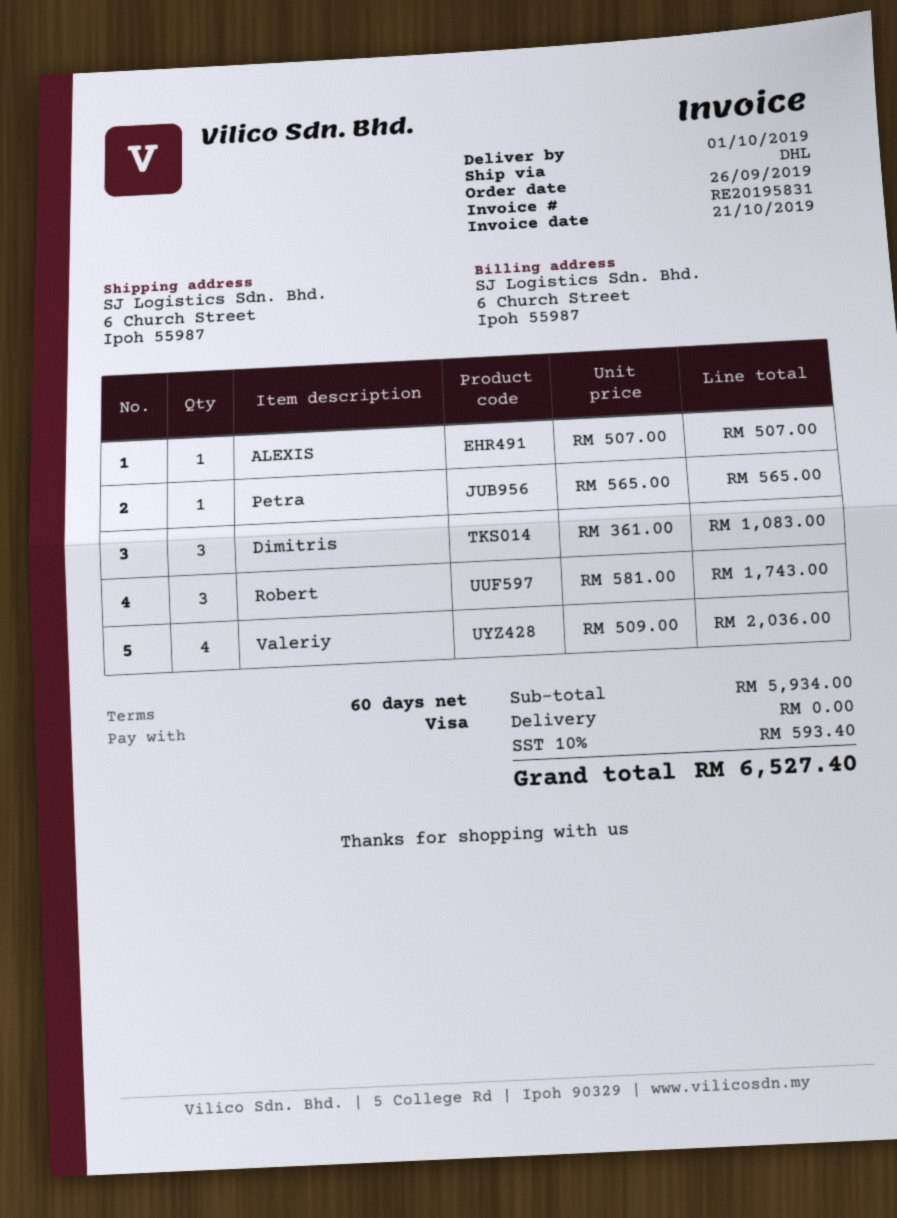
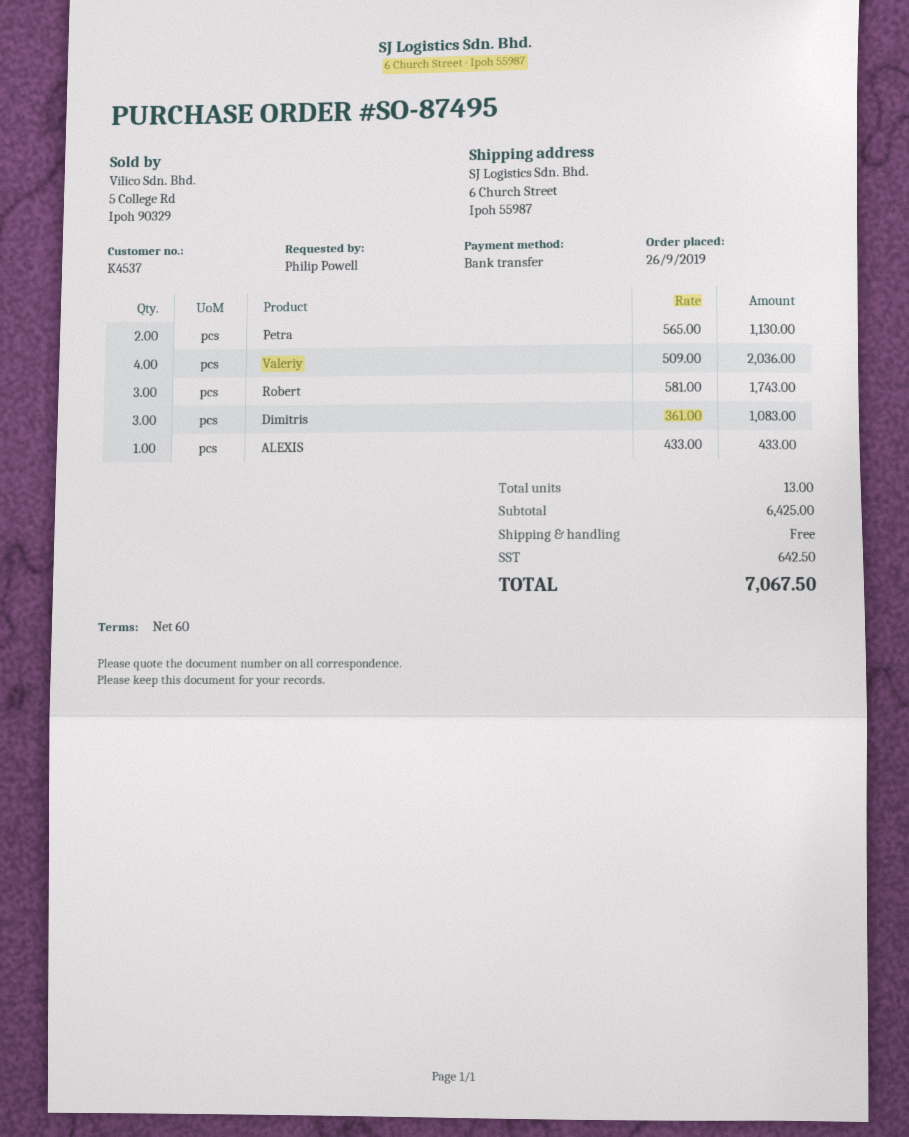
payment method: Visa -> bank transfer
ALEXIS: 1 x 507.00 = 507.00 -> 1 x 433.00 = 433.00
Petra: 1 x 565.00 = 565.00 -> 2 x 565.00 = 1130.00
subtotal: 5934.00 -> 6425.00
tax: 593.40 -> 642.50
total: 6527.40 -> 7067.50

